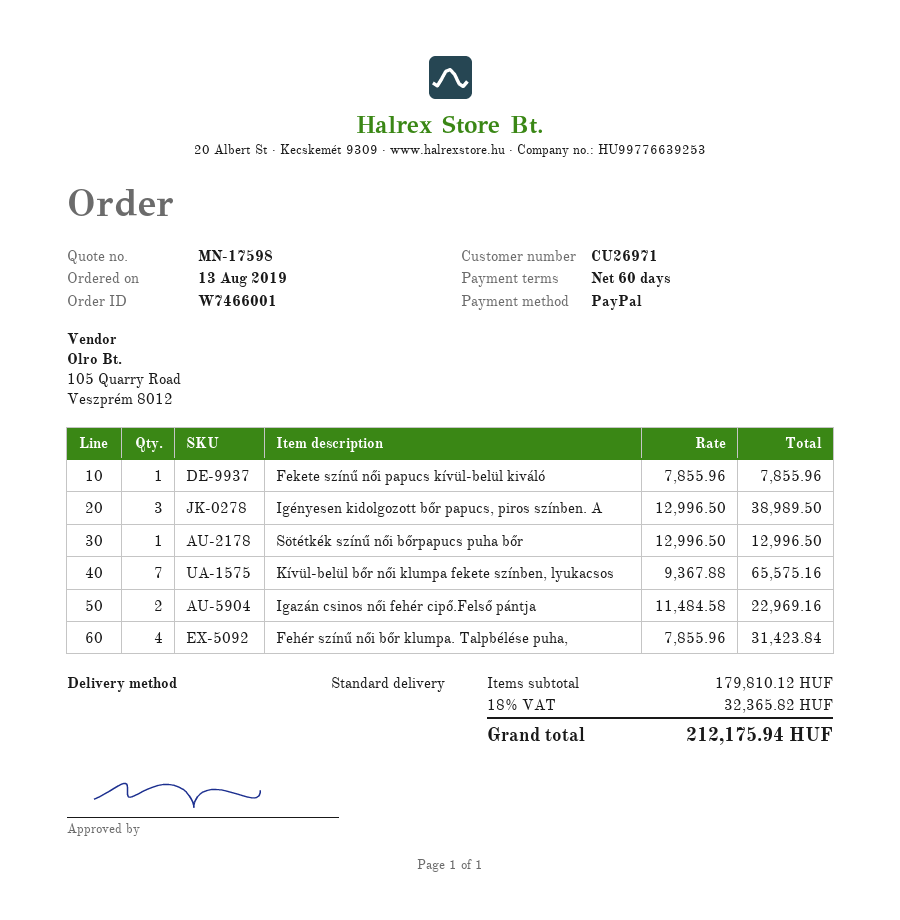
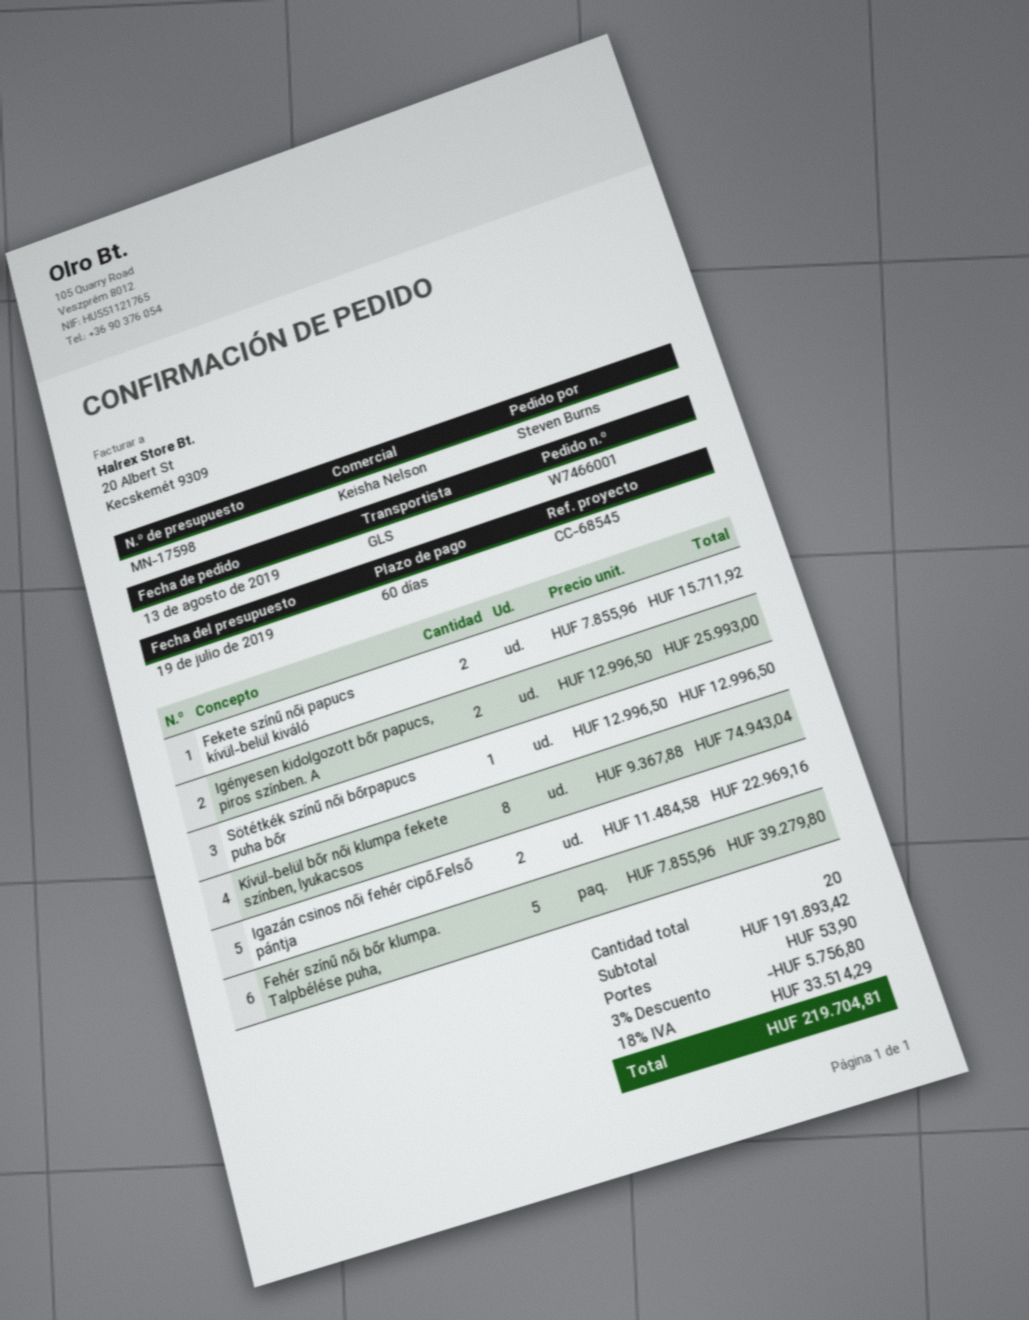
shipping method: standard -> GLS
Fekete színű női papucs kívül-belül kiváló: 1 x 7855.96 = 7855.96 -> 2 x 7855.96 = 15711.92
Igényesen kidolgozott bőr papucs, piros színben. A: 3 x 12996.50 = 38989.50 -> 2 x 12996.50 = 25993.00
Kívül-belül bőr női klumpa fekete színben, lyukacsos: 7 x 9367.88 = 65575.16 -> 8 x 9367.88 = 74943.04
Fehér színű női bőr klumpa. Talpbélése puha,: 4 x 7855.96 = 31423.84 -> 5 x 7855.96 = 39279.80
subtotal: 179810.12 -> 191893.42
discount: none -> 3% = 5756.80
shipping: none -> 53.90
tax: 18% = 32365.82 -> 18% = 33514.29
total: 212175.94 -> 219704.81

